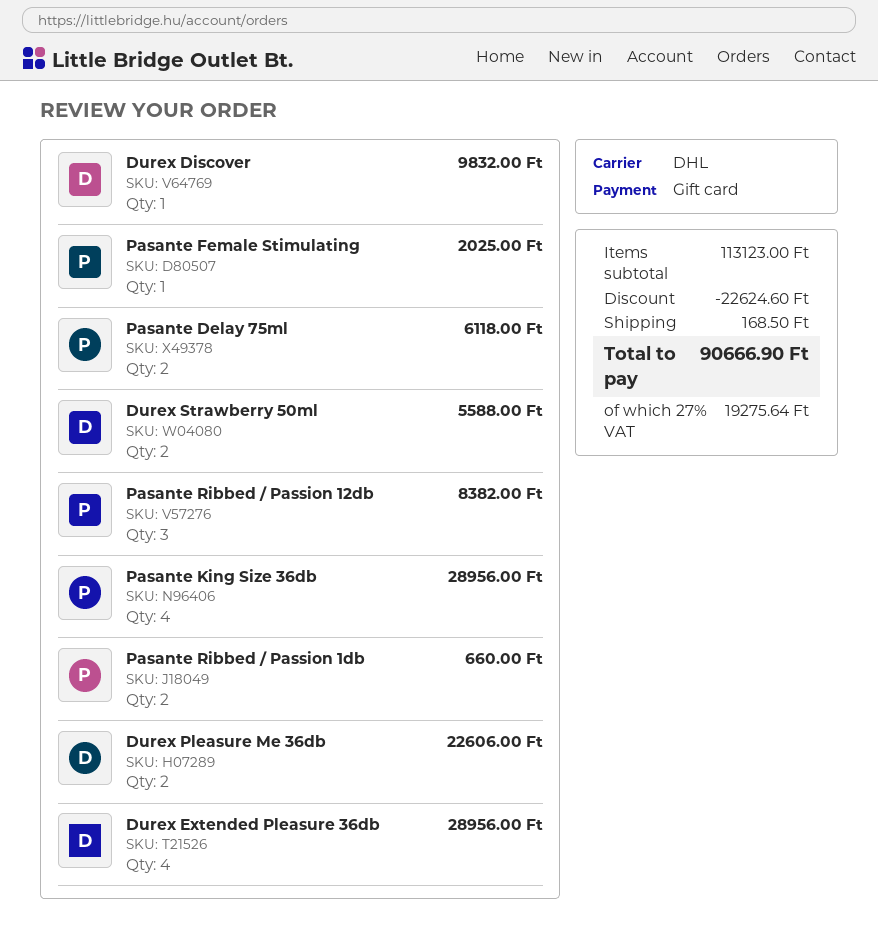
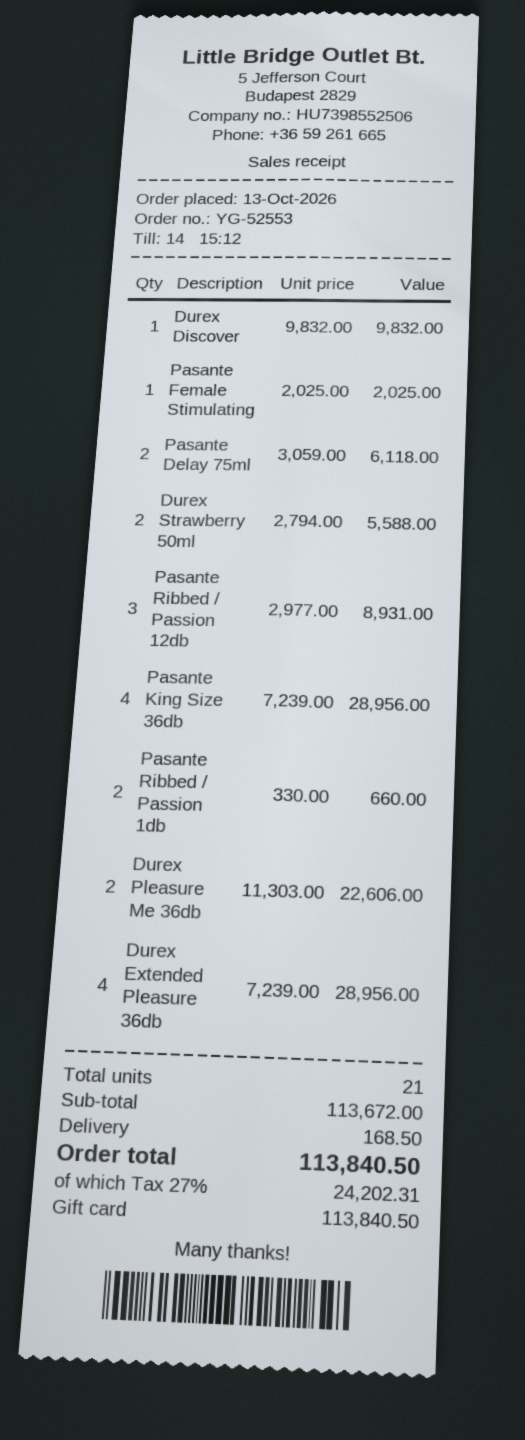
Pasante Ribbed / Passion 12db: 3 for 8382.00 -> 3 for 8931.00
subtotal: 113123.00 -> 113672.00
discount: 22624.60 -> none
tax: 27% = 19275.64 -> 27% = 24202.31
total: 90666.90 -> 113840.50

